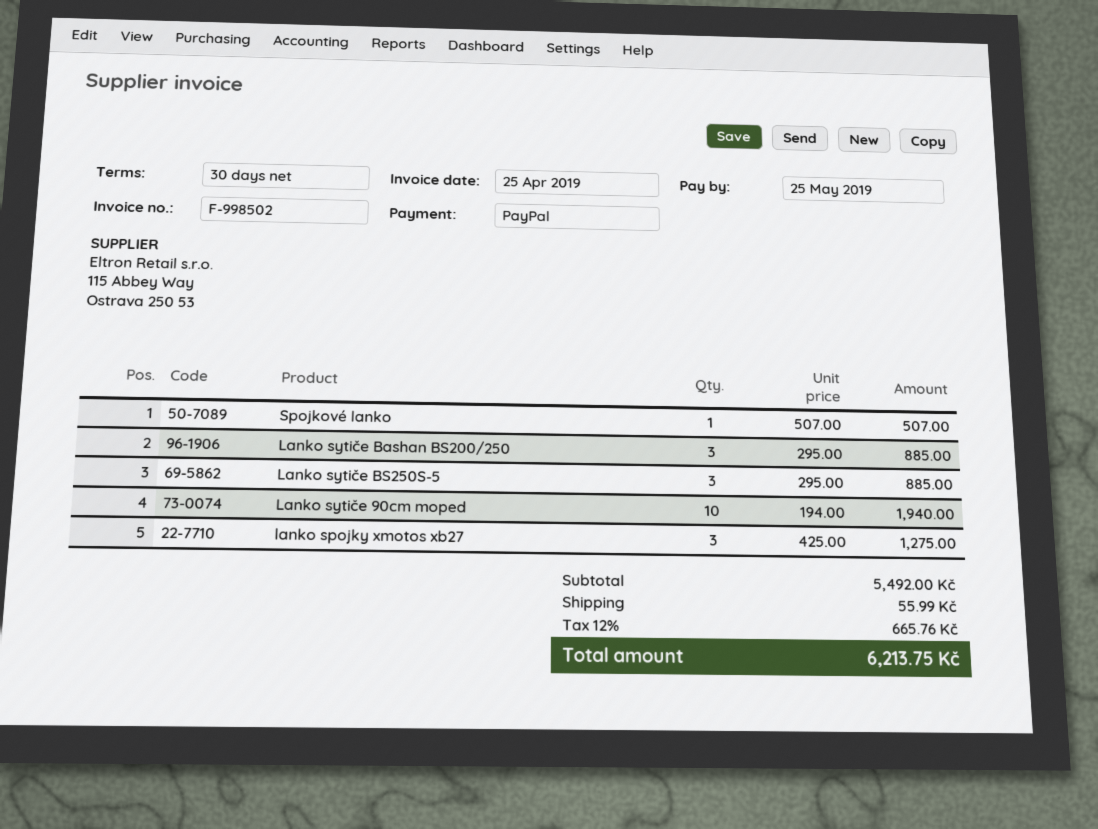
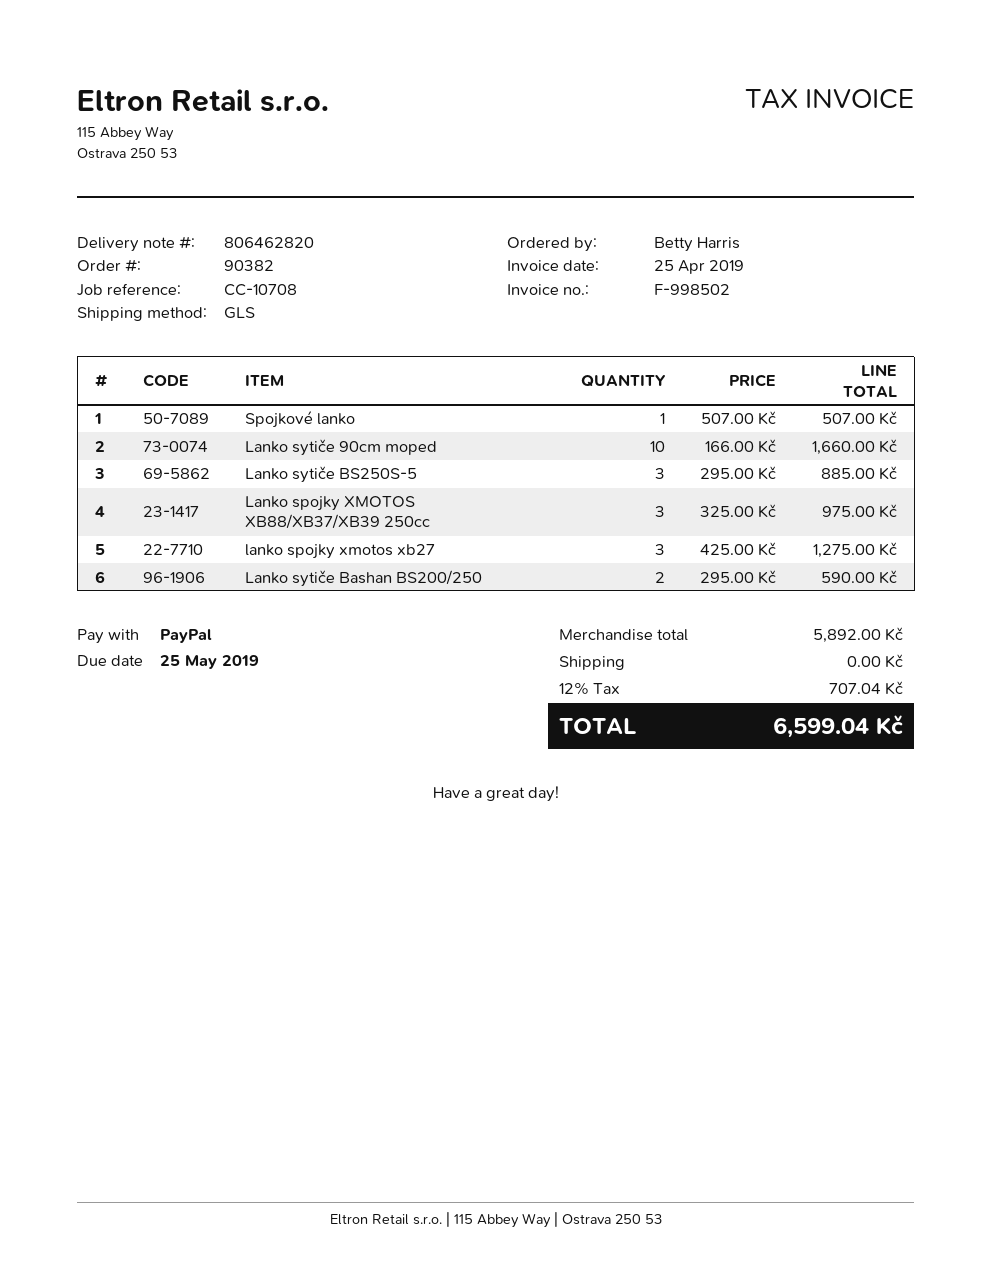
Lanko sytiče Bashan BS200/250: 3 x 295.00 = 885.00 -> 2 x 295.00 = 590.00
Lanko sytiče 90cm moped: 10 x 194.00 = 1940.00 -> 10 x 166.00 = 1660.00
Lanko spojky XMOTOS XB88/XB37/XB39 250cc: none -> 3 x 325.00 = 975.00
subtotal: 5492.00 -> 5892.00
shipping: 55.99 -> 0.00
tax: 12% = 665.76 -> 12% = 707.04
total: 6213.75 -> 6599.04

